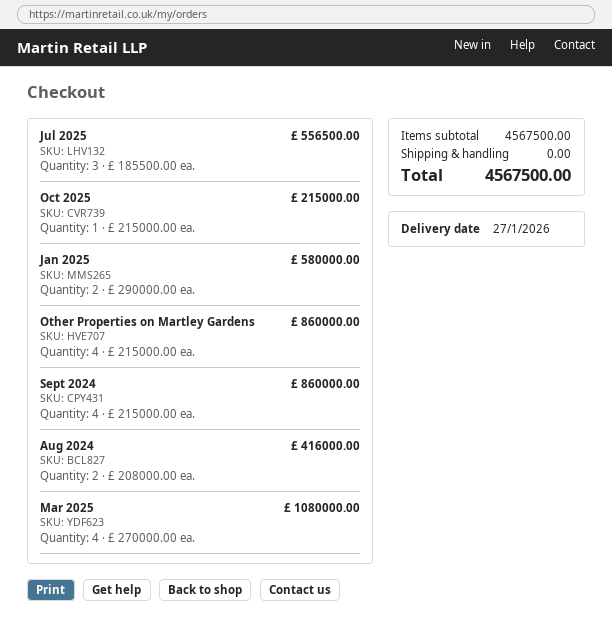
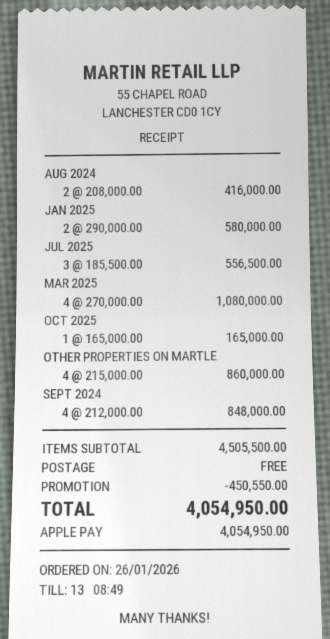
Oct 2025: 1 x 215000.00 = 215000.00 -> 1 x 165000.00 = 165000.00
Sept 2024: 4 x 215000.00 = 860000.00 -> 4 x 212000.00 = 848000.00
subtotal: 4567500.00 -> 4505500.00
discount: none -> 450550.00
total: 4567500.00 -> 4054950.00

